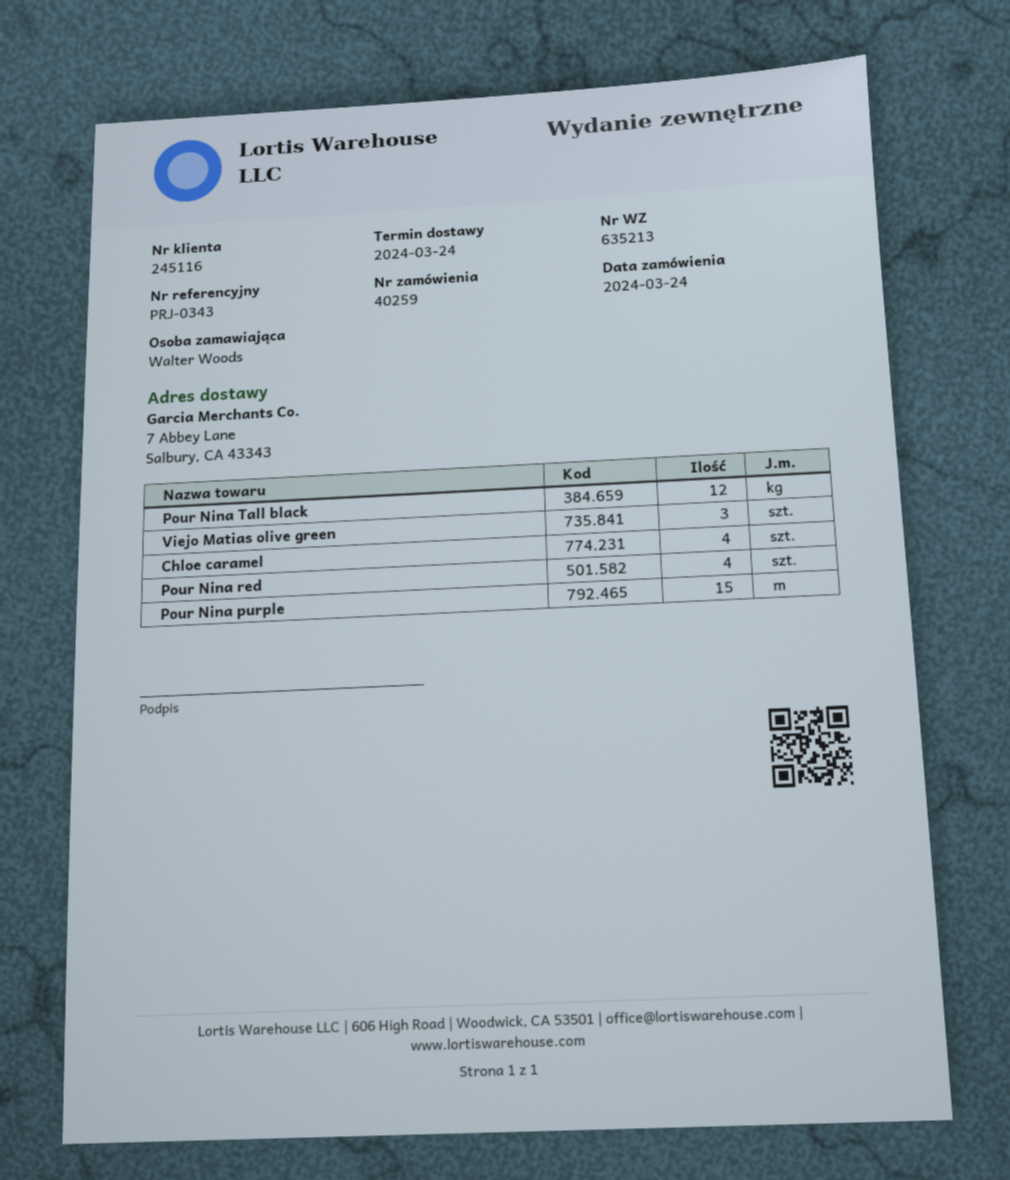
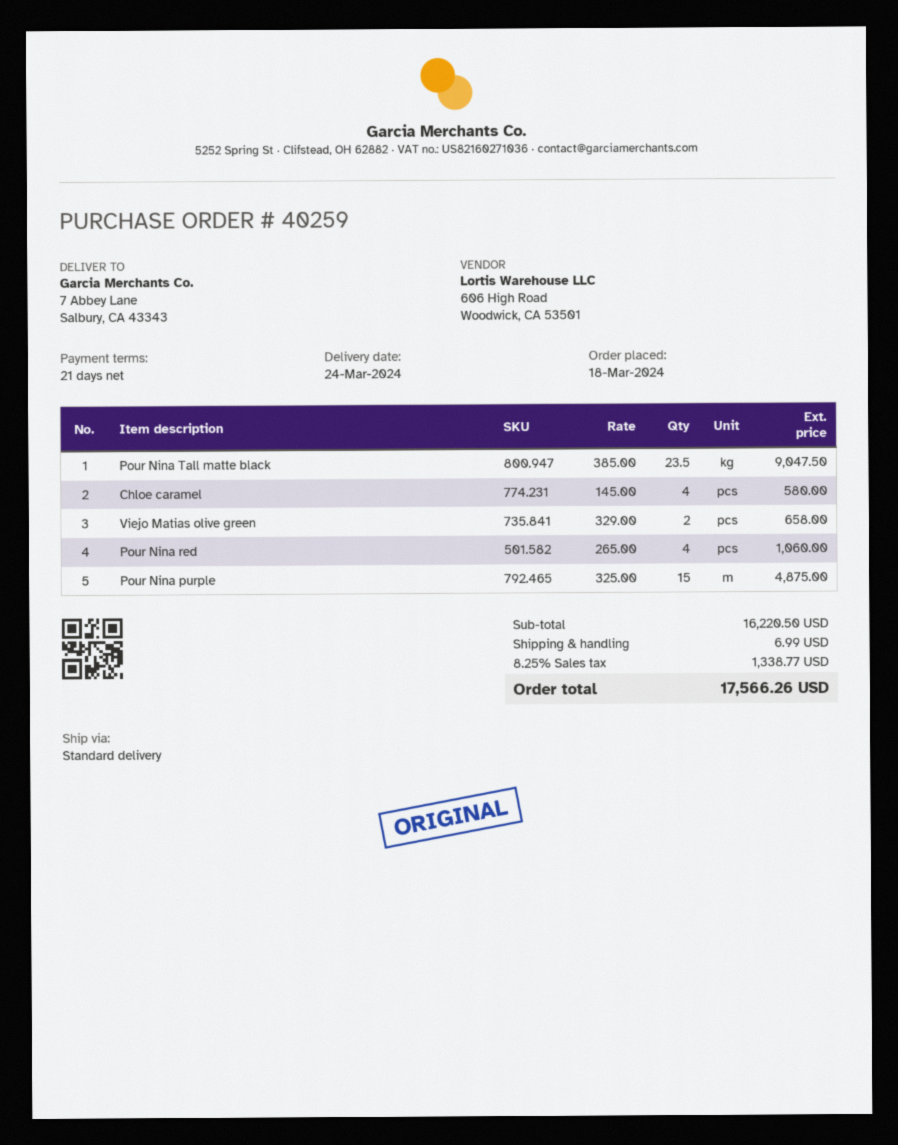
order date: 2024-03-24 -> 2024-03-18
Pour Nina Tall black: 12 -> none
Viejo Matias olive green: 3 -> 2
Pour Nina Tall matte black: none -> 23.5

